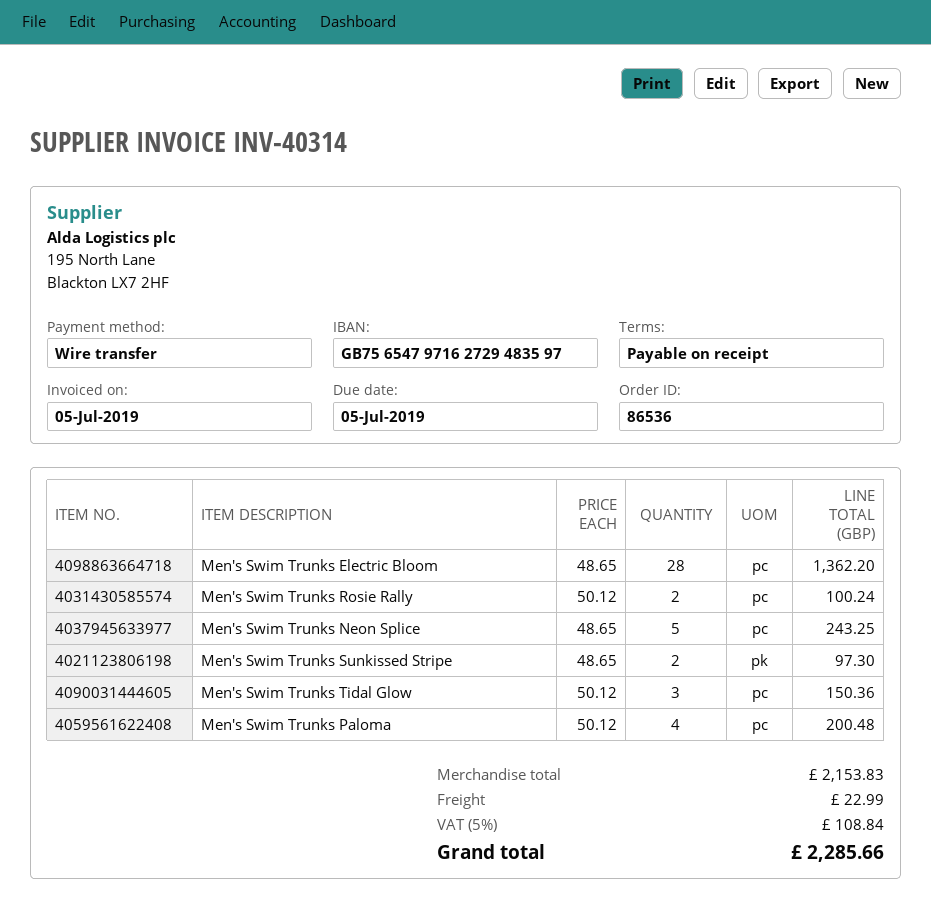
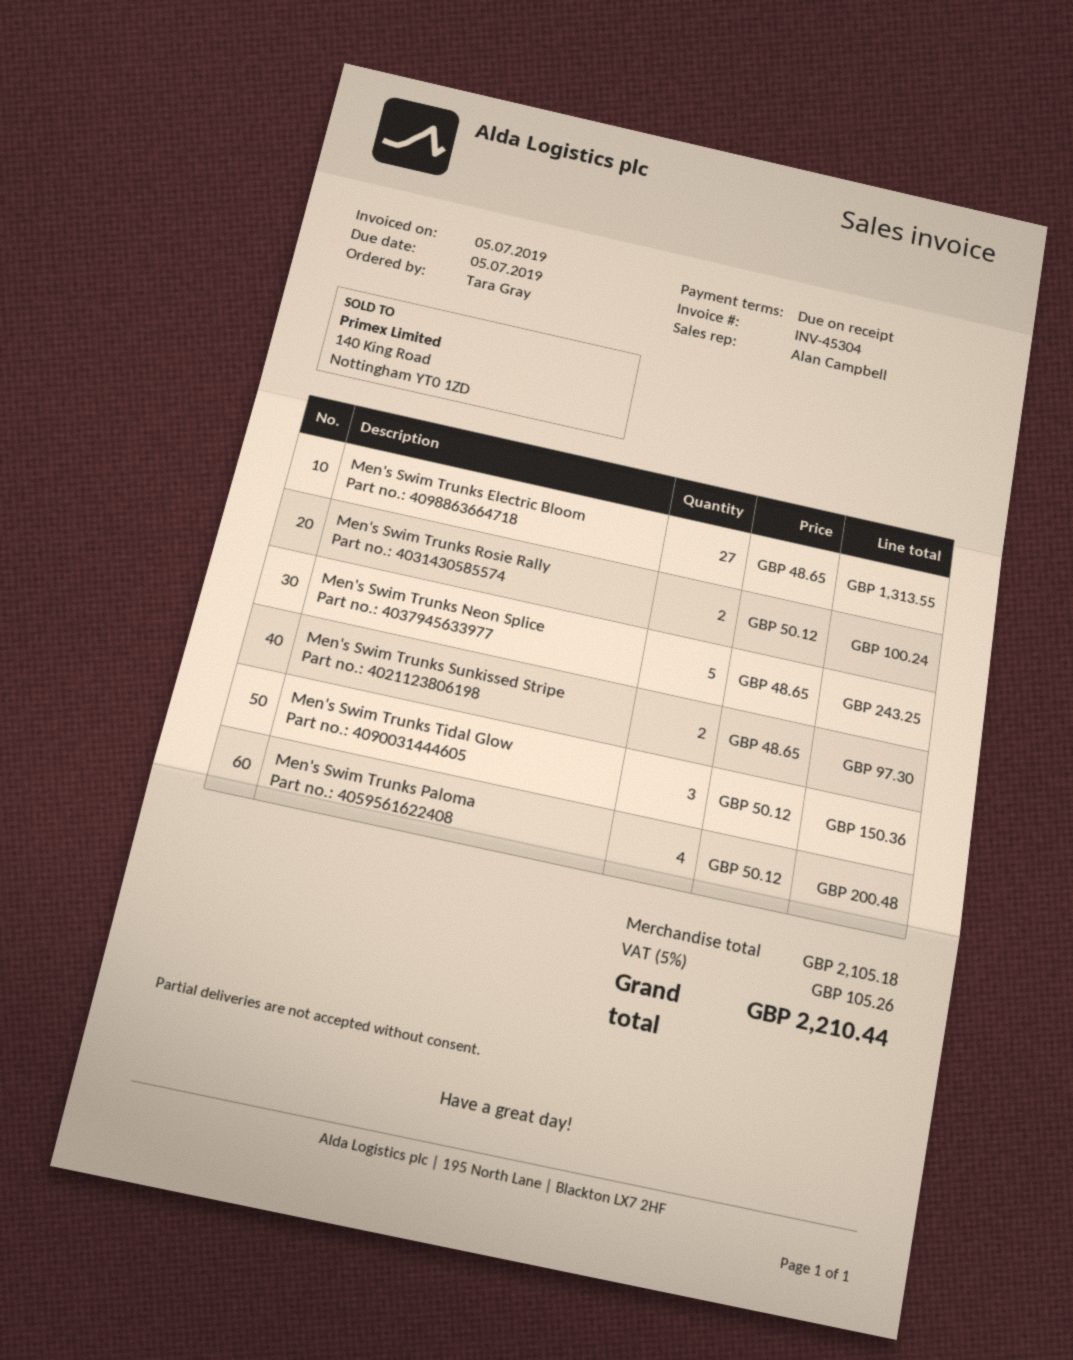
invoice number: INV-40314 -> INV-45304
Men's Swim Trunks Electric Bloom: 28 x 48.65 = 1362.20 -> 27 x 48.65 = 1313.55
subtotal: 2153.83 -> 2105.18
shipping: 22.99 -> none
tax: 5% = 108.84 -> 5% = 105.26
total: 2285.66 -> 2210.44

